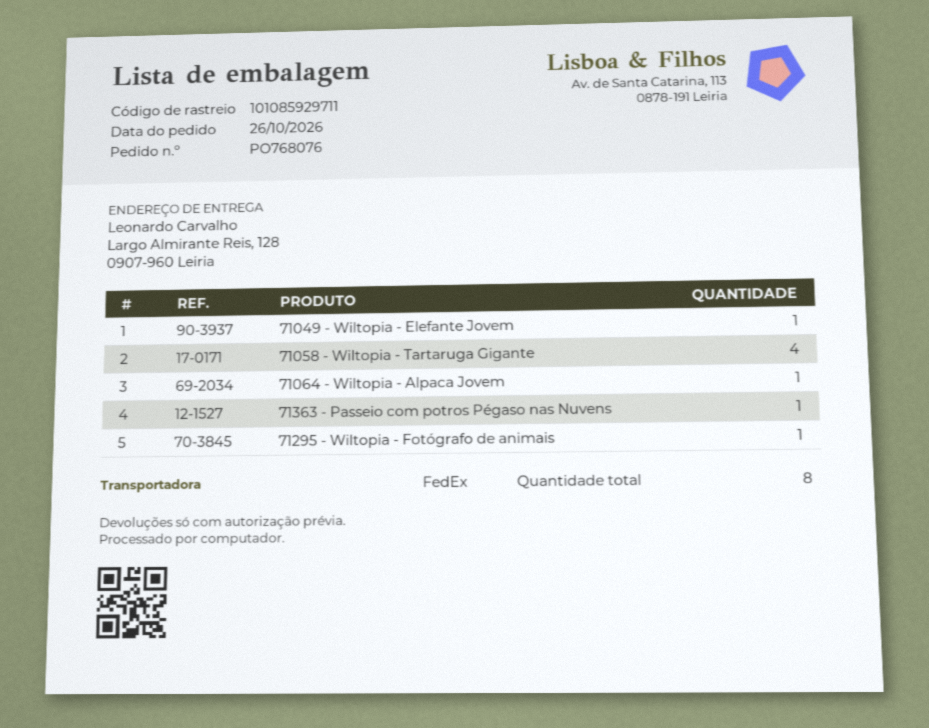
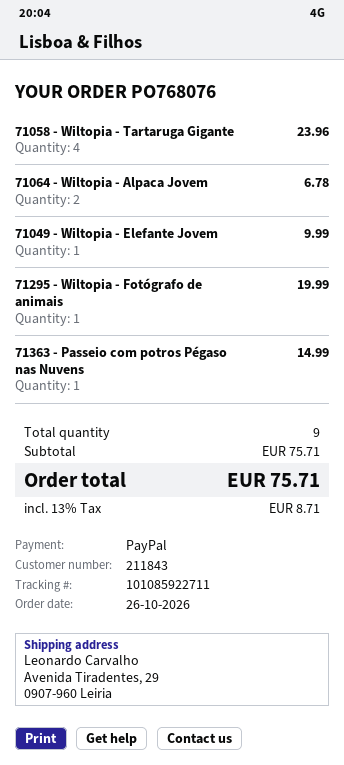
tracking number: 101085929711 -> 101085922711
ship to: Largo Almirante Reis, 128, 0907-960 Leiria -> Avenida Tiradentes, 29, 0907-960 Leiria
71064 - Wiltopia - Alpaca Jovem: 1 -> 2
total quantity: 8 -> 9

